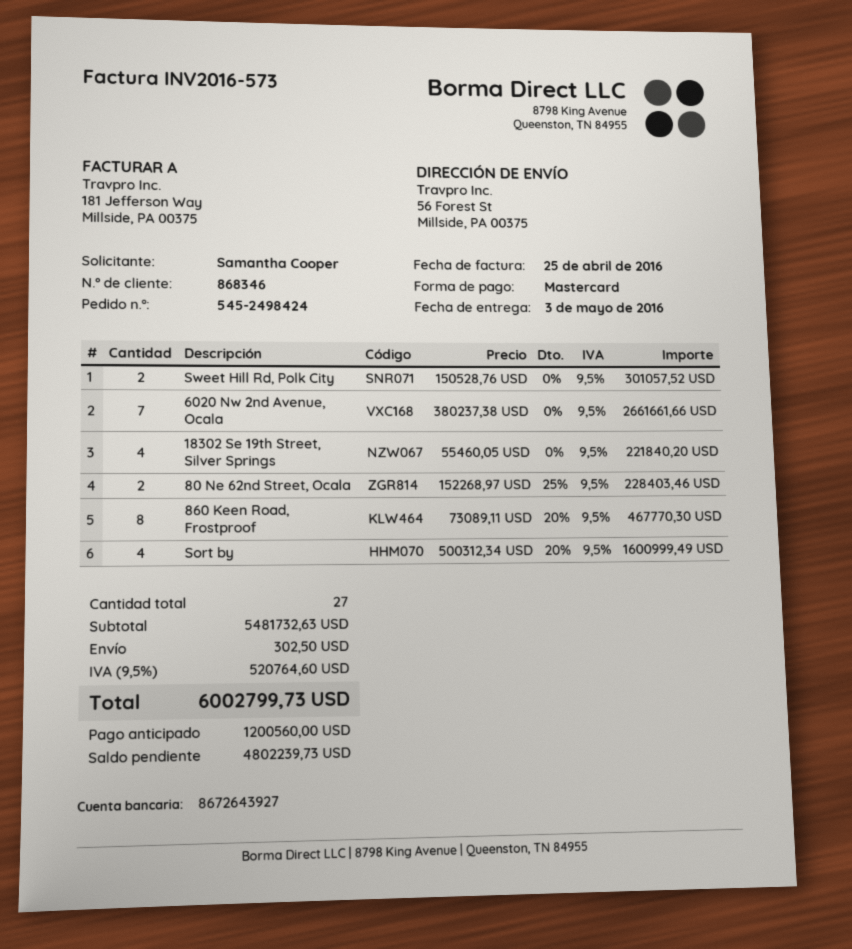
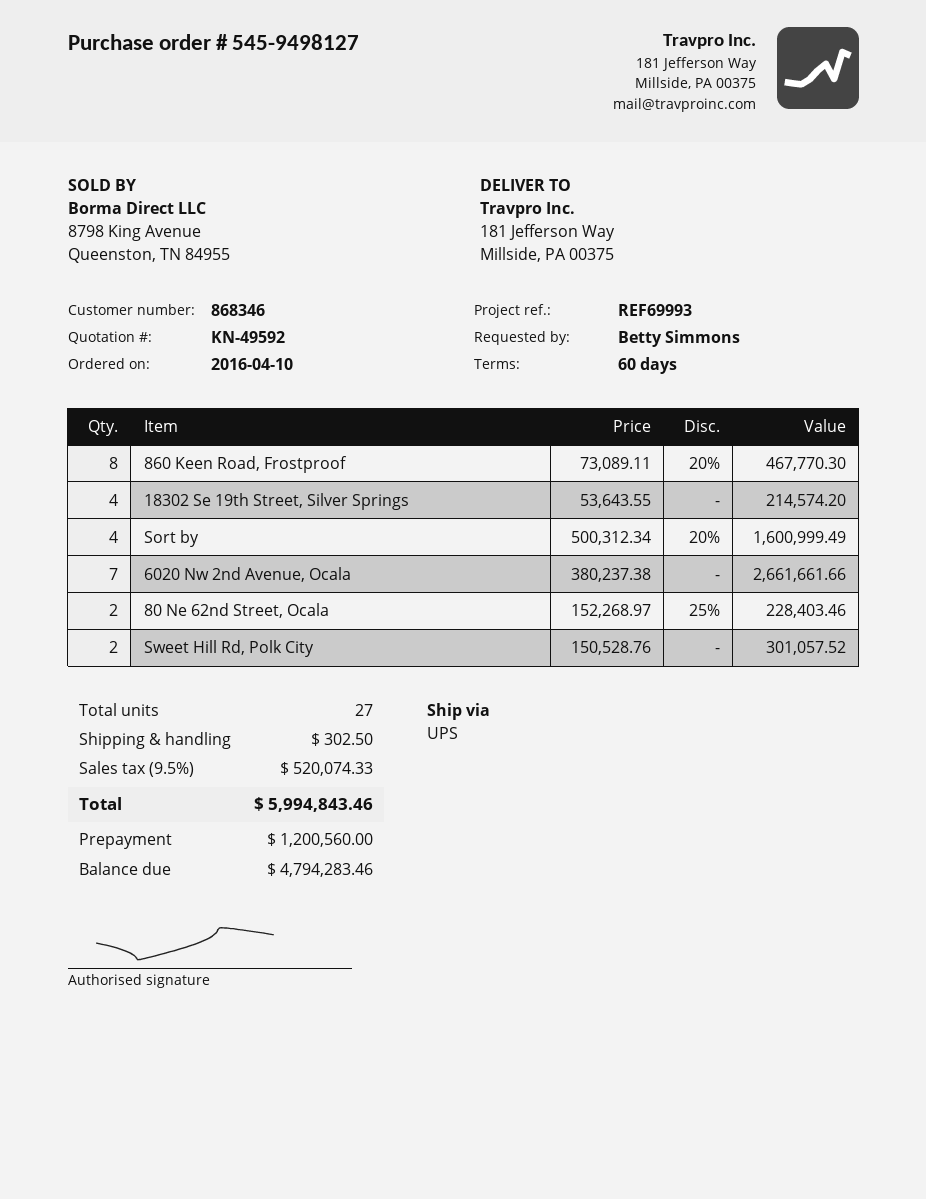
order number: 545-2498424 -> 545-9498127
ordered by: Samantha Cooper -> Betty Simmons
ship to: 56 Forest St, Millside, PA 00375 -> 181 Jefferson Way, Millside, PA 00375
18302 Se 19th Street, Silver Springs: 4 x 55460.05 = 221840.20 -> 4 x 53643.55 = 214574.20
tax: 9.5% = 520764.60 -> 9.5% = 520074.33
total: 6002799.73 -> 5994843.46
balance: 4802239.73 -> 4794283.46

